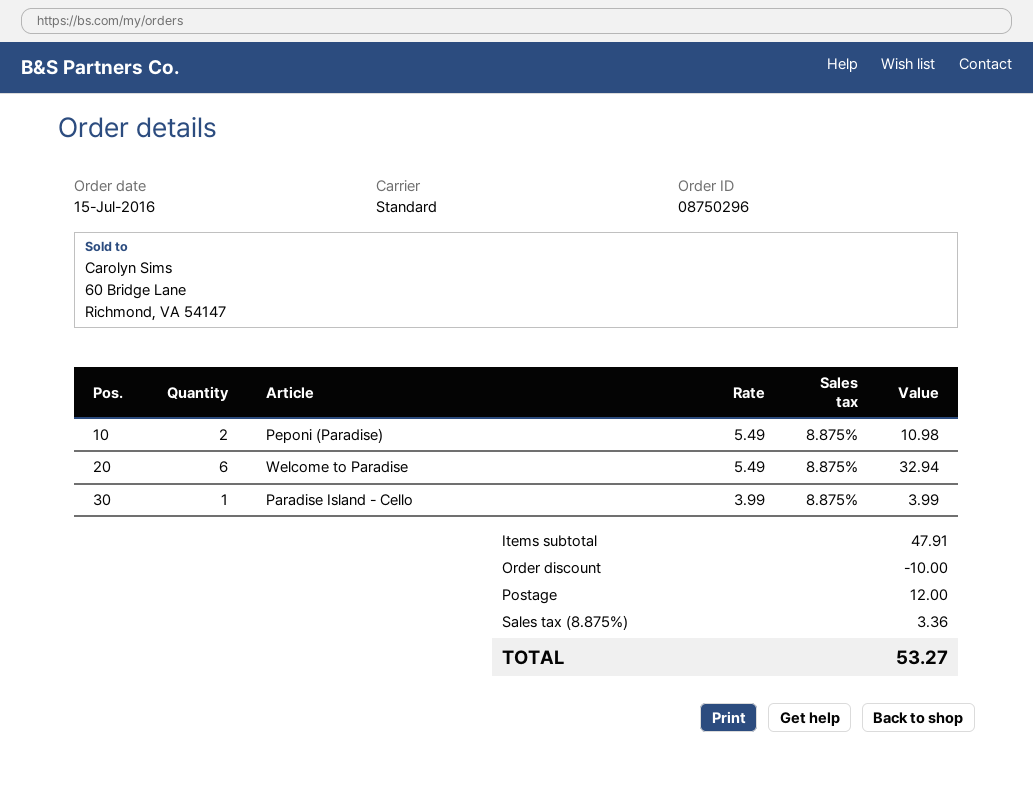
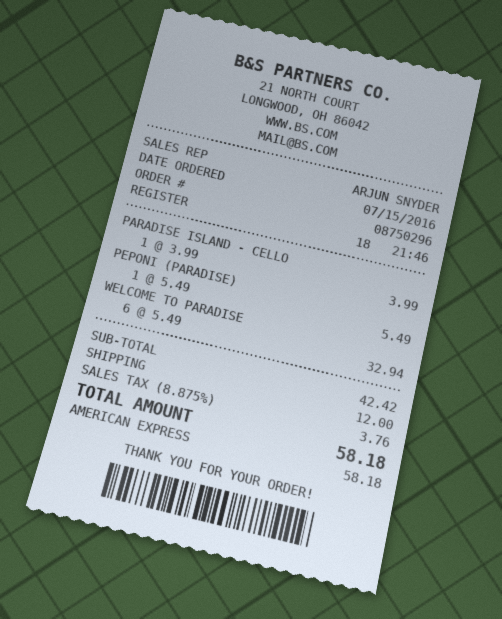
Peponi (Paradise): 2 x 5.49 = 10.98 -> 1 x 5.49 = 5.49
subtotal: 47.91 -> 42.42
discount: 10.00 -> none
tax: 8.875% = 3.36 -> 8.875% = 3.76
total: 53.27 -> 58.18

